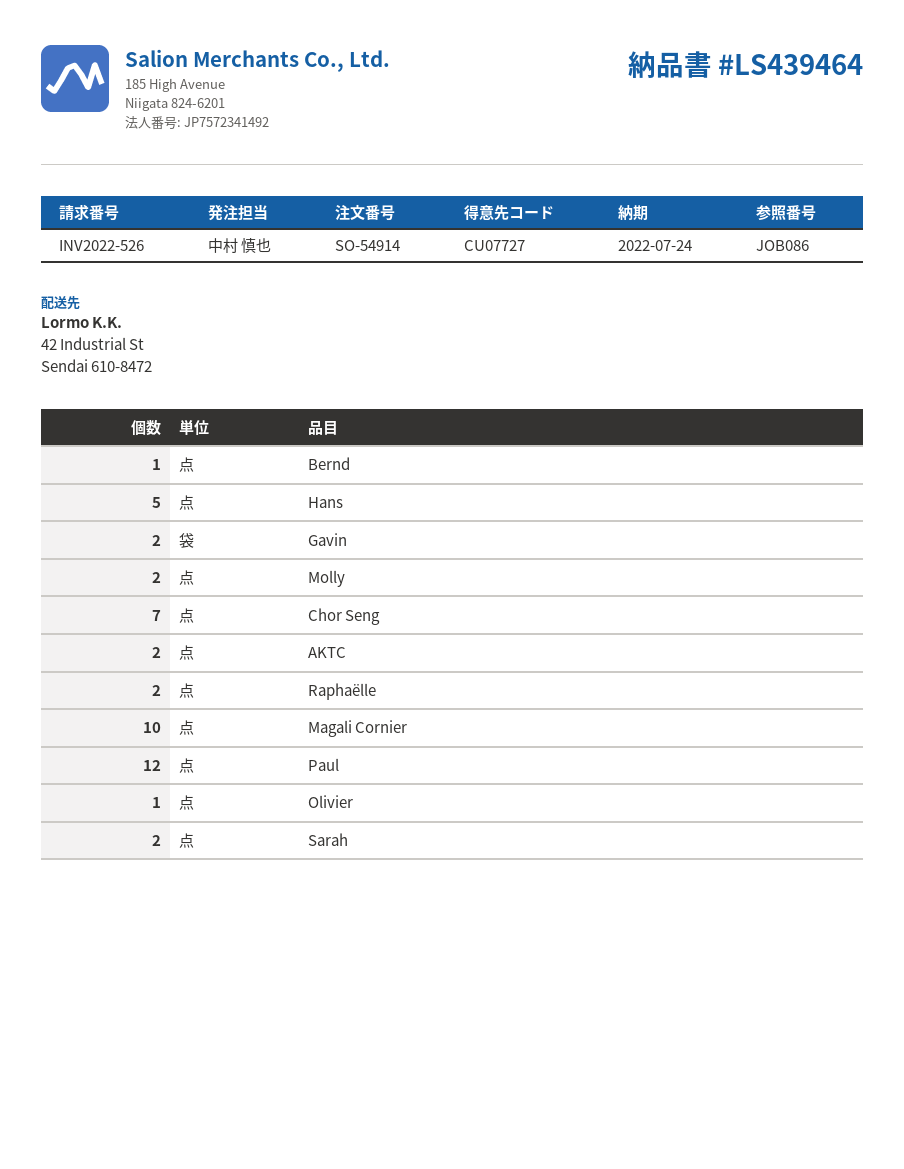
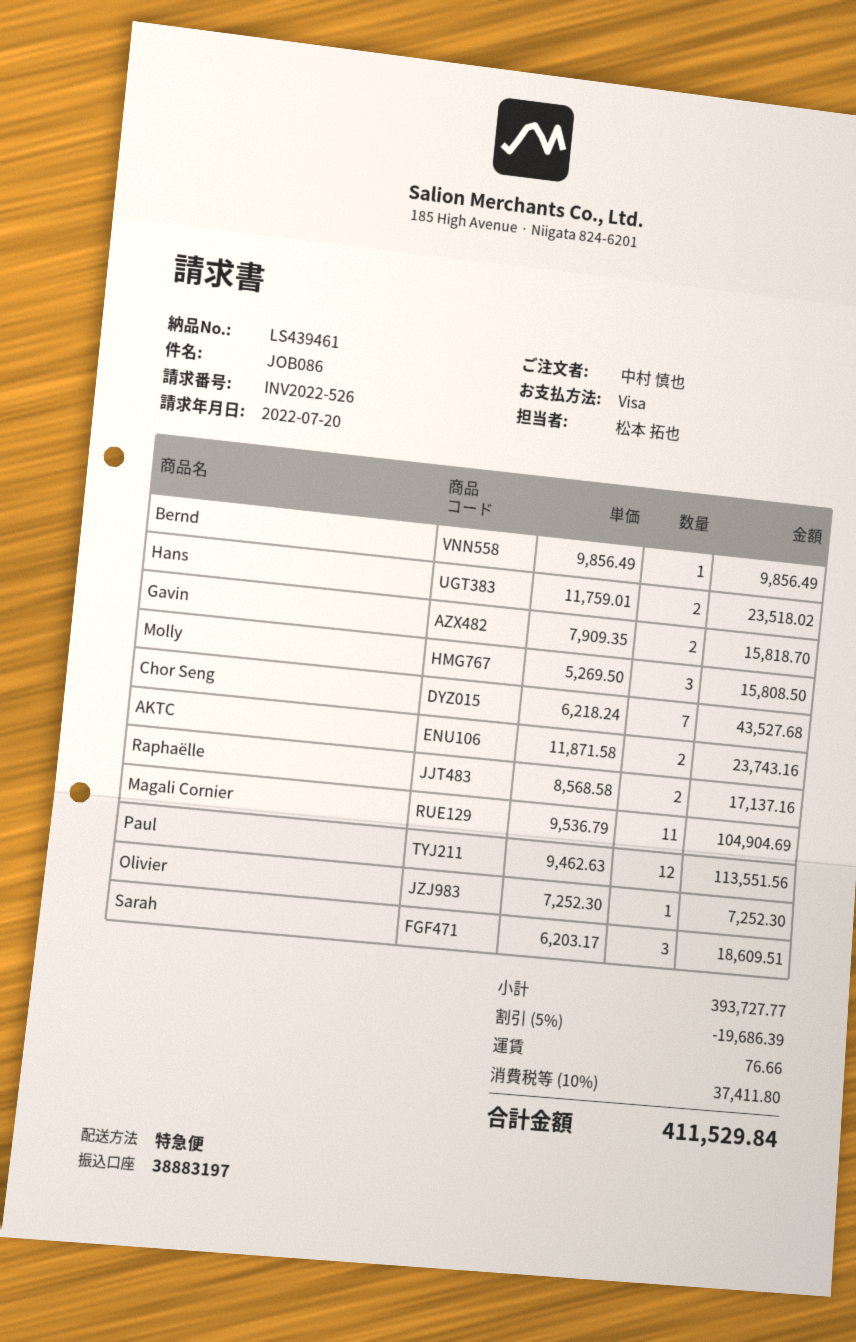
delivery note number: LS439464 -> LS439461
Hans: 5 -> 2
Molly: 2 -> 3
Magali Cornier: 10 -> 11
Sarah: 2 -> 3

